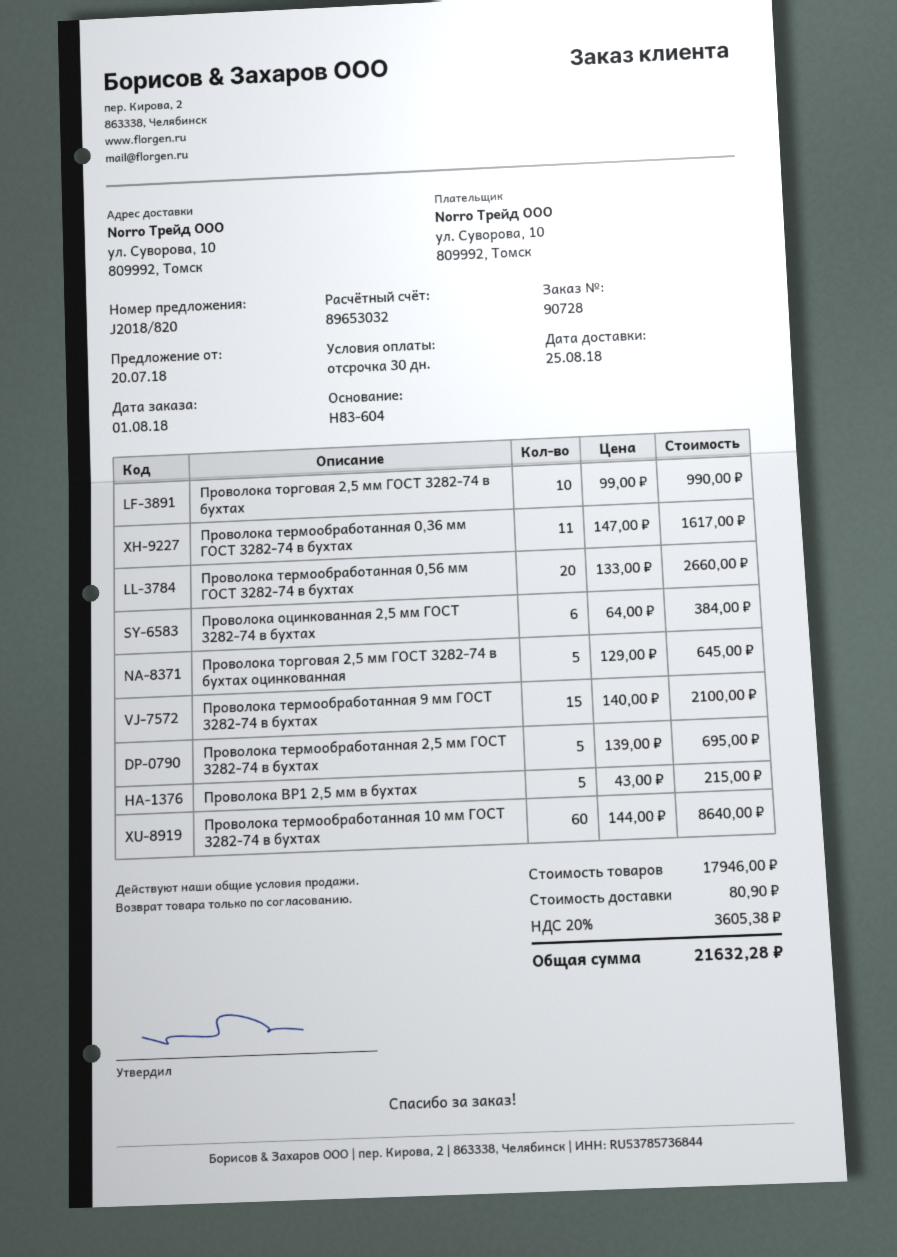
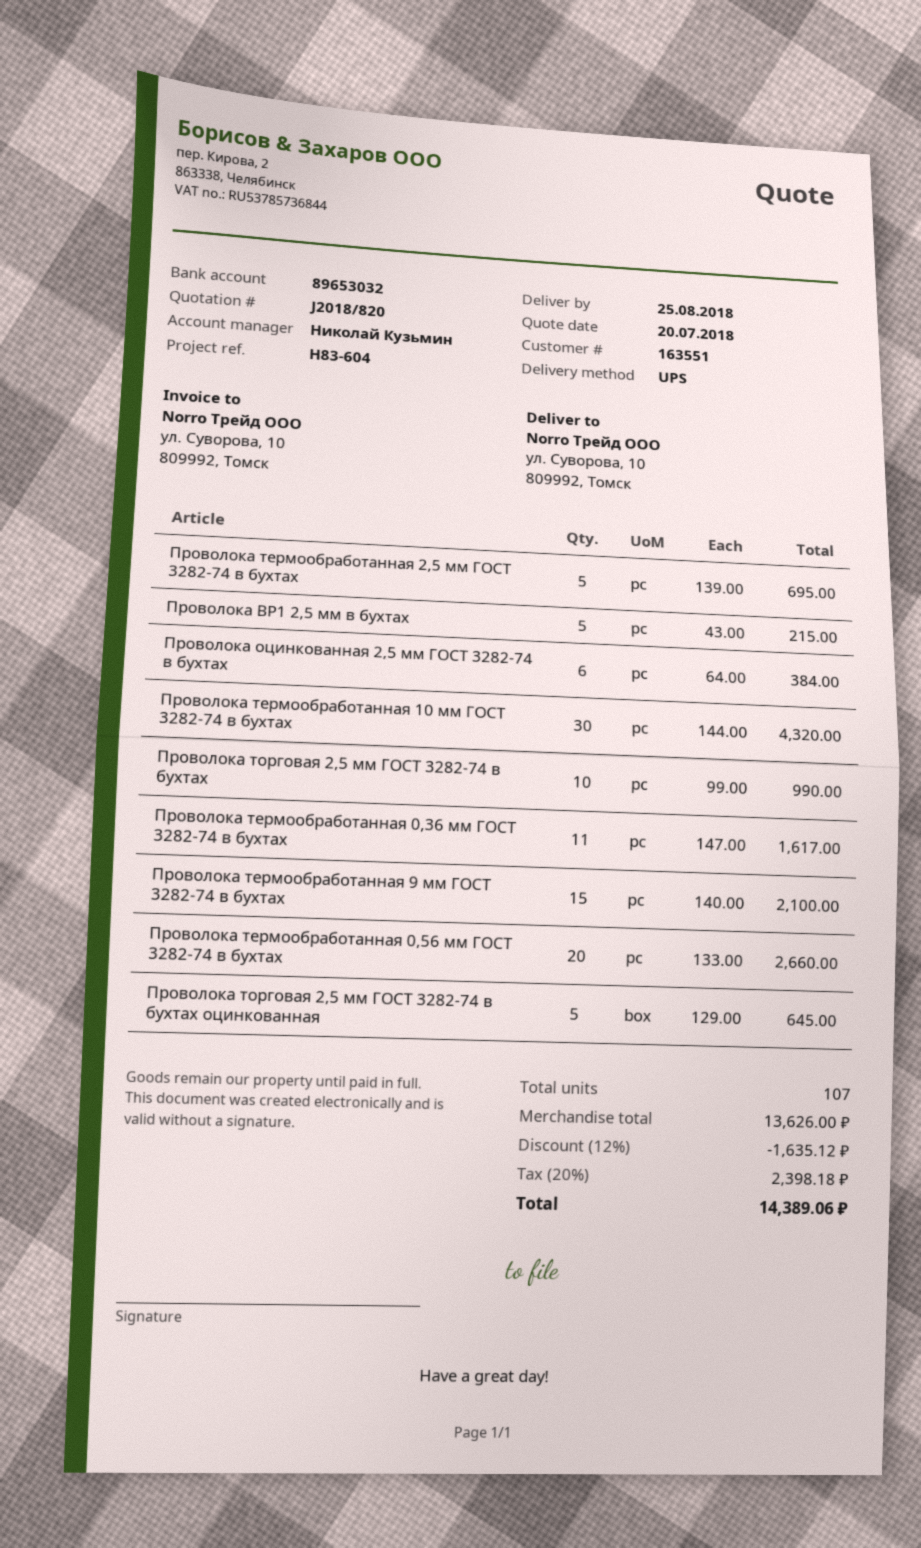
Проволока термообработанная 10 мм ГОСТ 3282-74 в бухтах: 60 x 144.00 = 8640.00 -> 30 x 144.00 = 4320.00
subtotal: 17946.00 -> 13626.00
discount: none -> 12% = 1635.12
shipping: 80.90 -> none
tax: 20% = 3605.38 -> 20% = 2398.18
total: 21632.28 -> 14389.06

